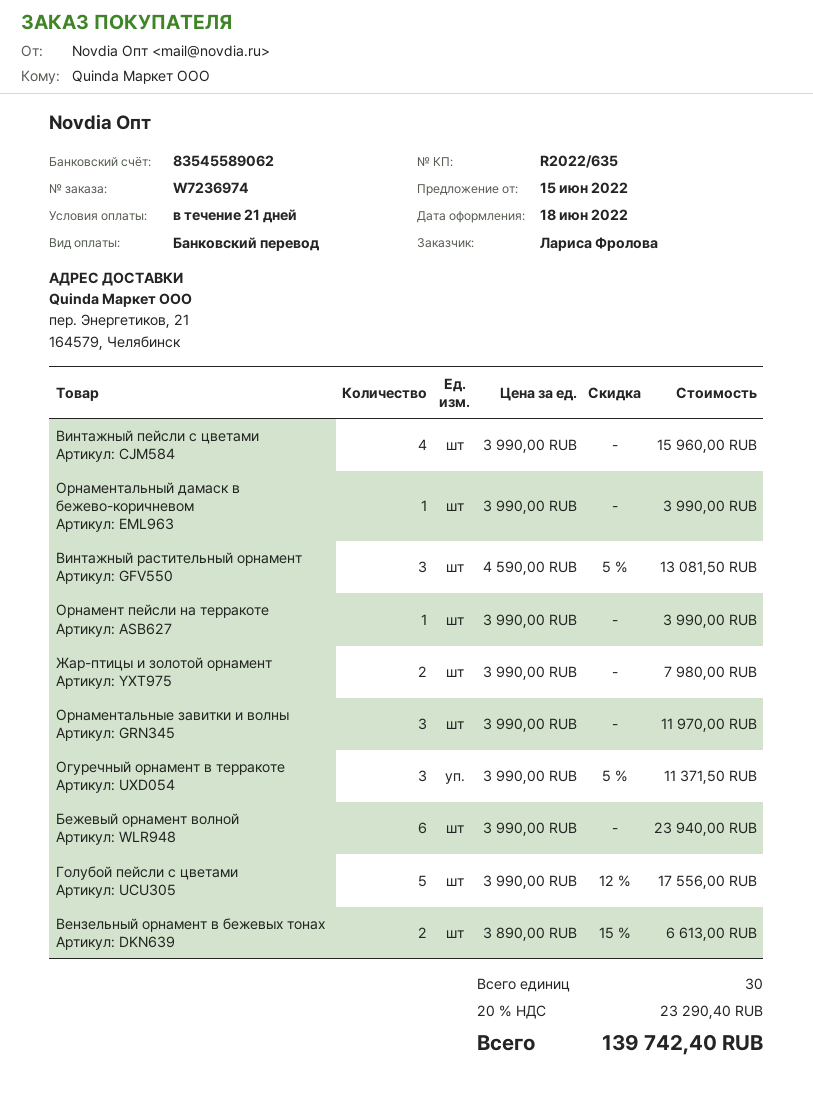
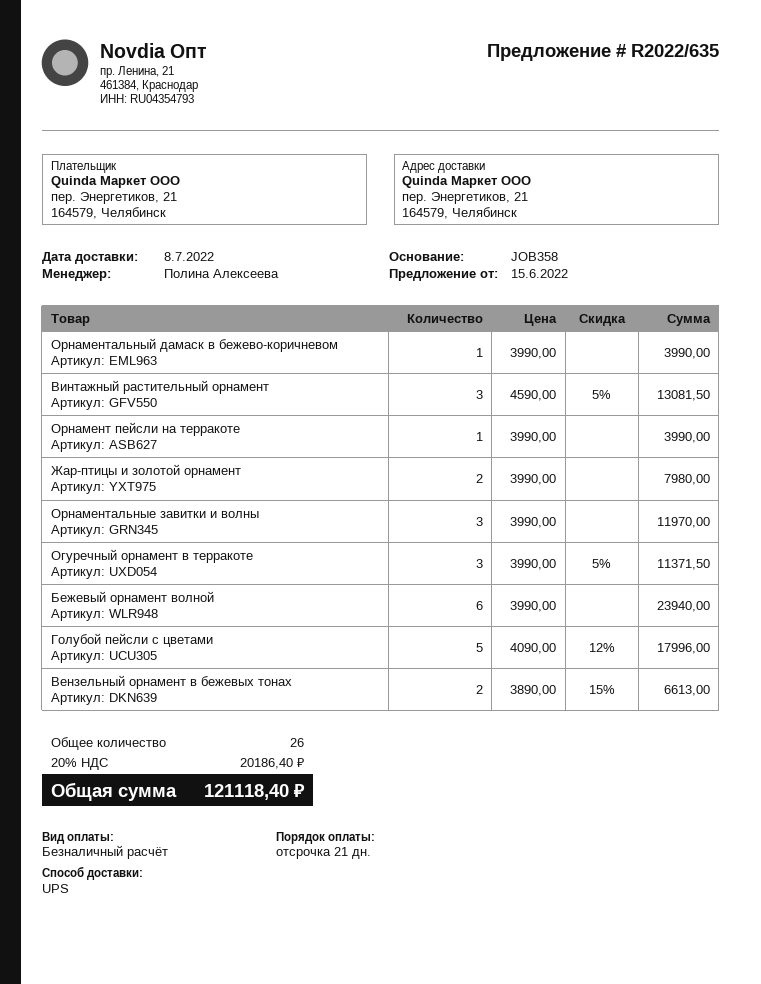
Винтажный пейсли с цветами: 4 x 3990.00 = 15960.00 -> none
Голубой пейсли с цветами: 5 x 3990.00 - 12% = 17556.00 -> 5 x 4090.00 - 12% = 17996.00
total quantity: 30 -> 26
tax: 20% = 23290.40 -> 20% = 20186.40
total: 139742.40 -> 121118.40

